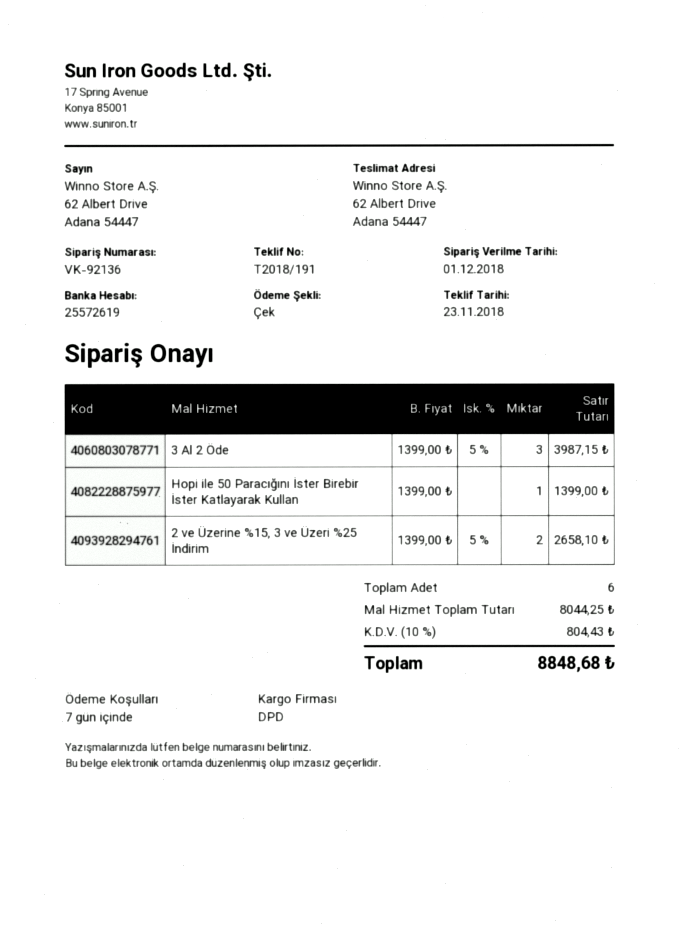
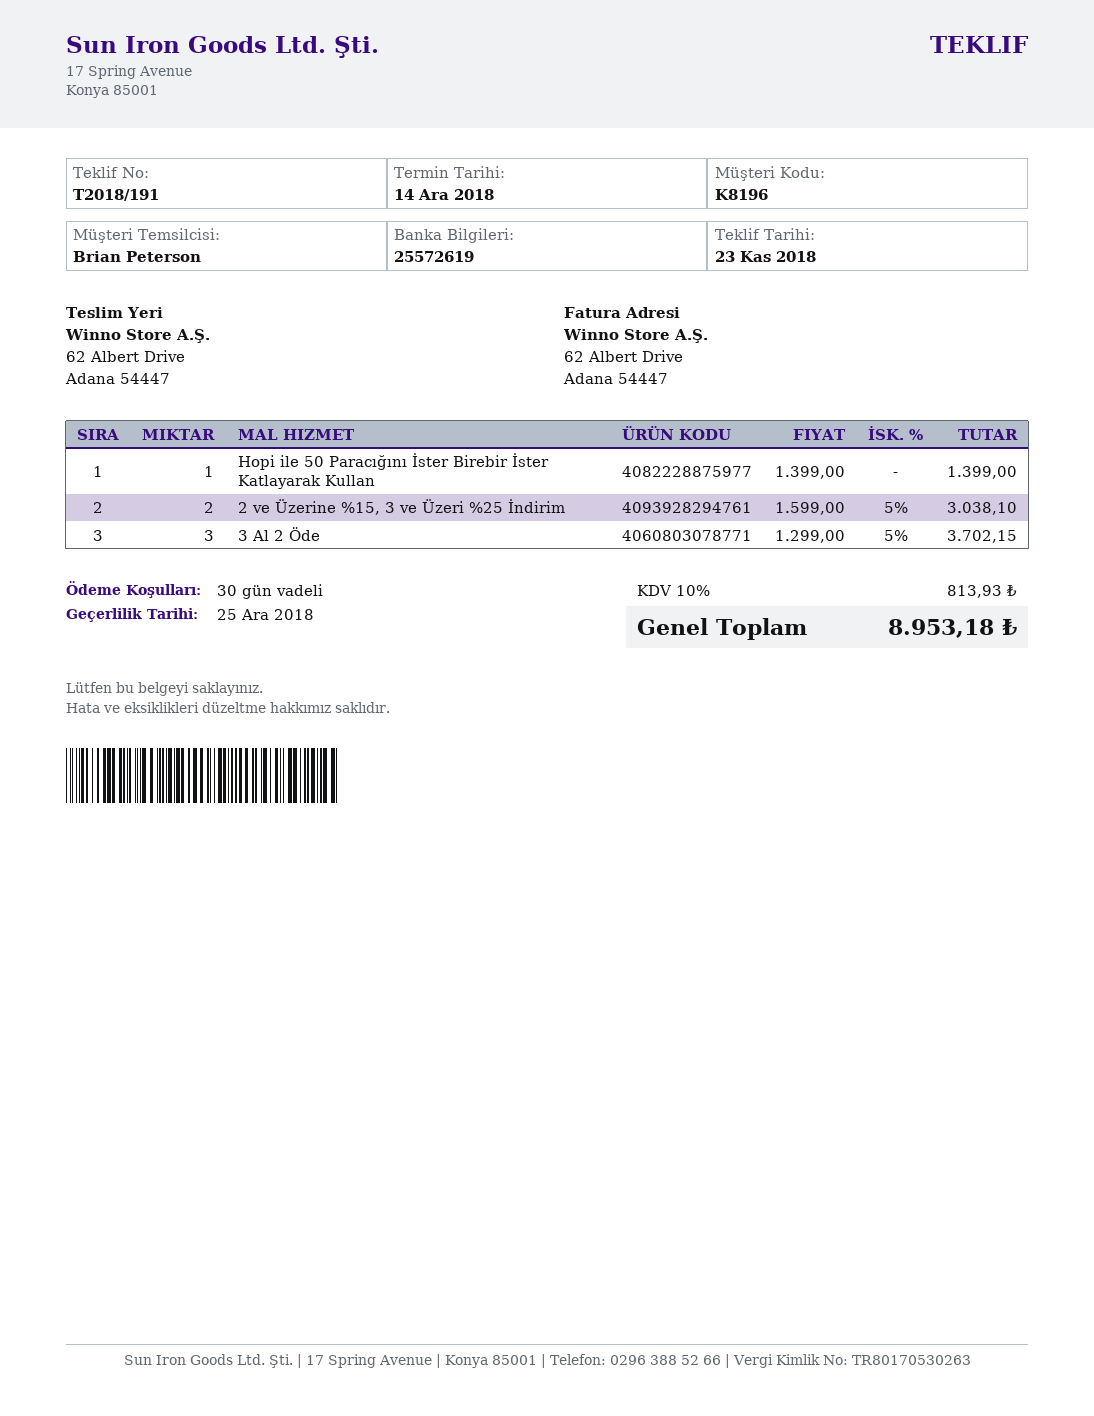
payment terms: 7 days -> 30 days
3 Al 2 Öde: 3 x 1399.00 - 5% = 3987.15 -> 3 x 1299.00 - 5% = 3702.15
2 ve Üzerine %15, 3 ve Üzeri %25 İndirim: 2 x 1399.00 - 5% = 2658.10 -> 2 x 1599.00 - 5% = 3038.10
tax: 10% = 804.43 -> 10% = 813.93
total: 8848.68 -> 8953.18

